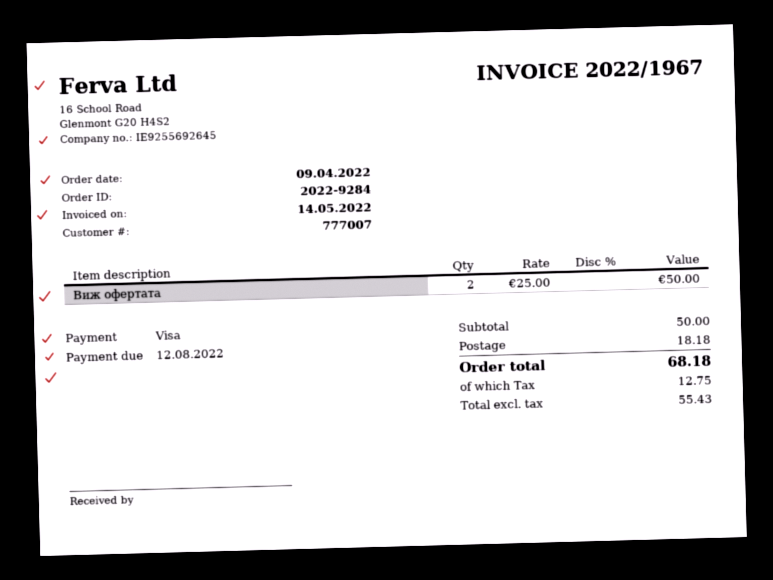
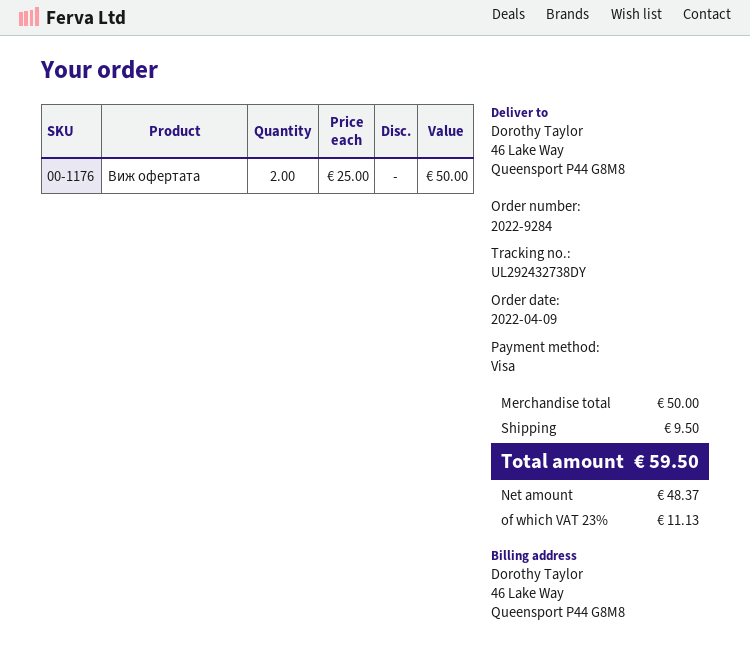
shipping: 18.18 -> 9.50
net: 55.43 -> 48.37
tax: 12.75 -> 11.13
total: 68.18 -> 59.50

